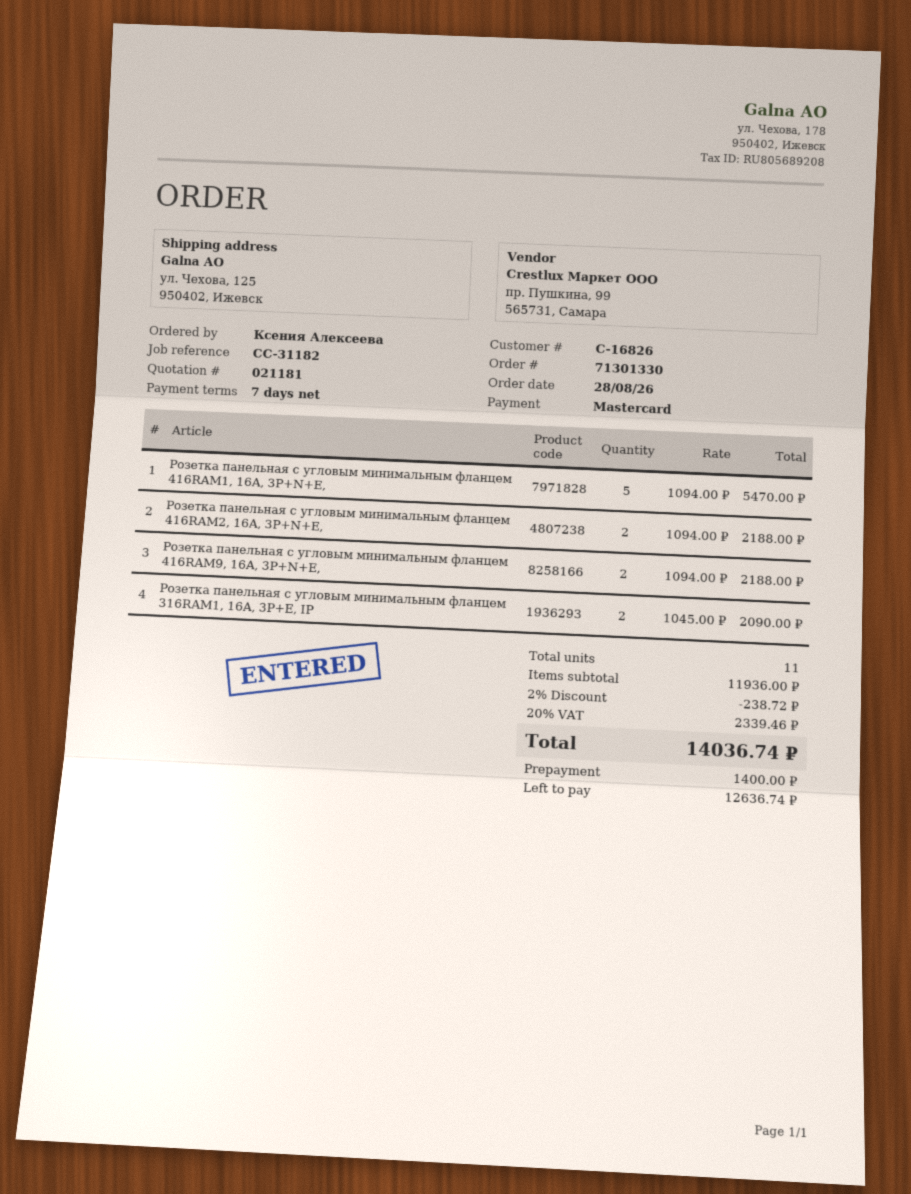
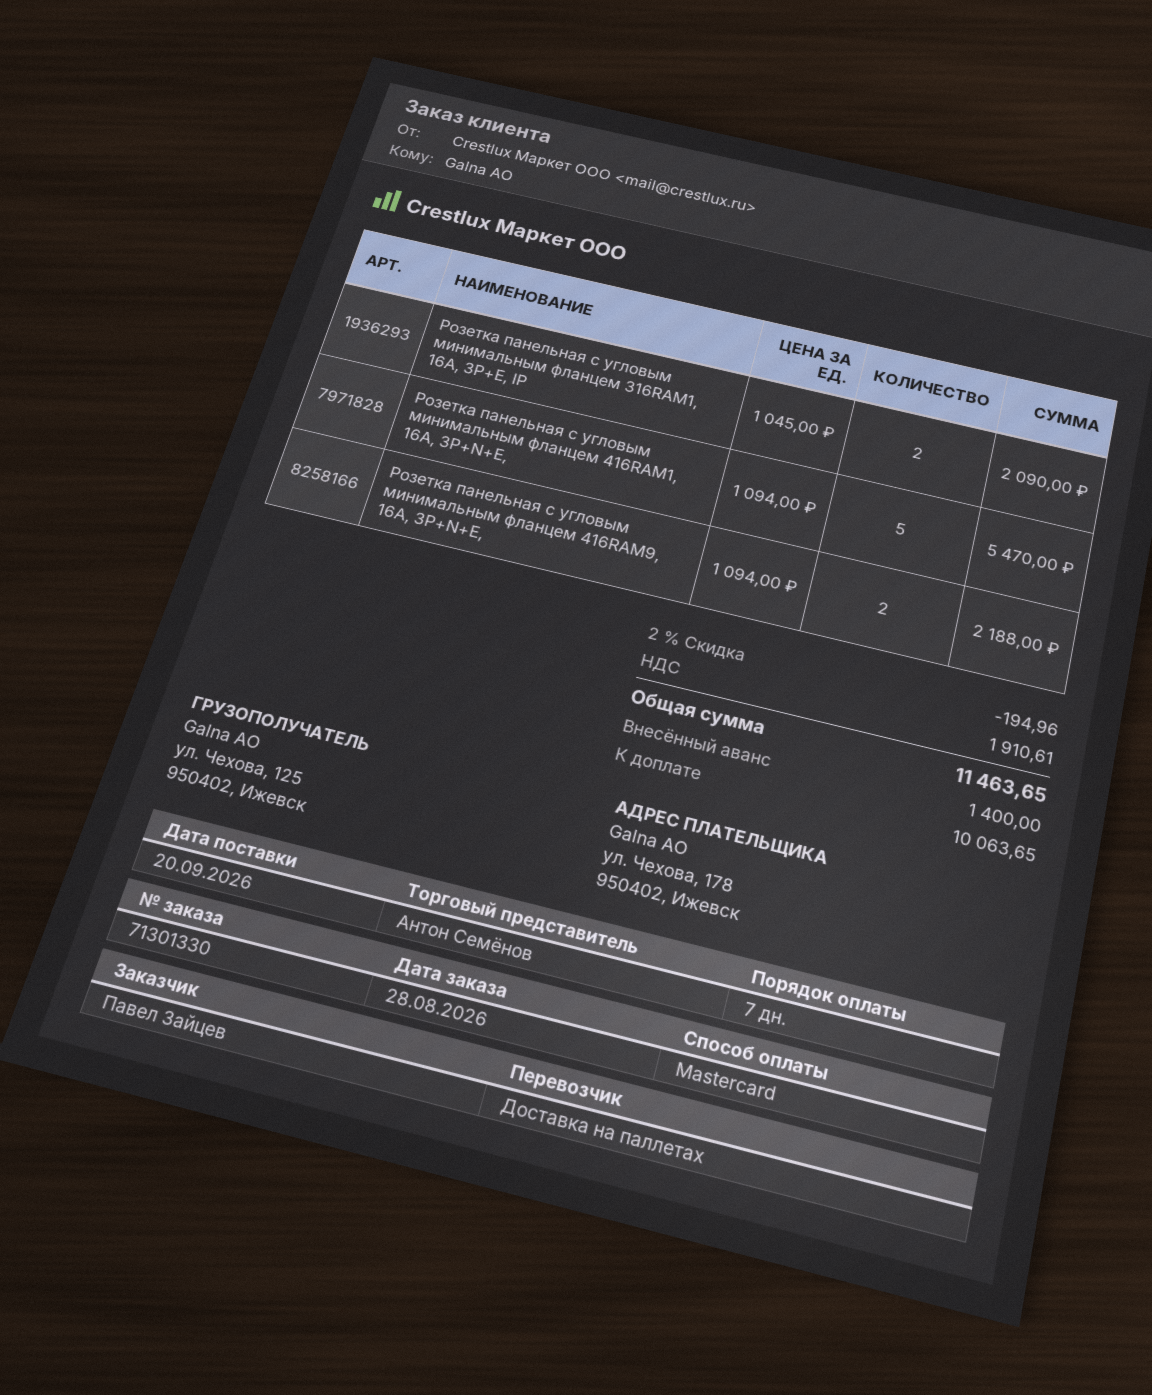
ordered by: Ксения Алексеева -> Павел Зайцев
Розетка панельная с угловым минимальным фланцем 416RAM2, 16A, 3P+N+E,: 2 x 1094.00 = 2188.00 -> none
discount: 2% = 238.72 -> 2% = 194.96
tax: 2339.46 -> 1910.61
total: 14036.74 -> 11463.65
balance: 12636.74 -> 10063.65

